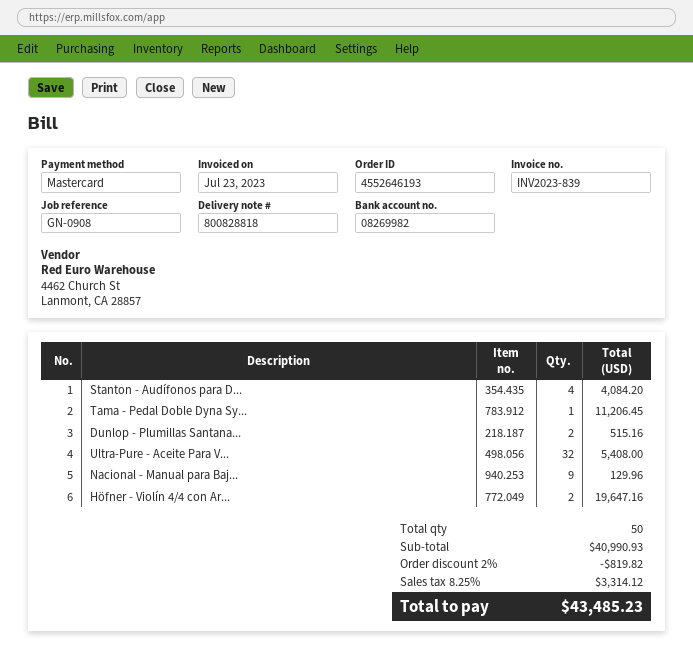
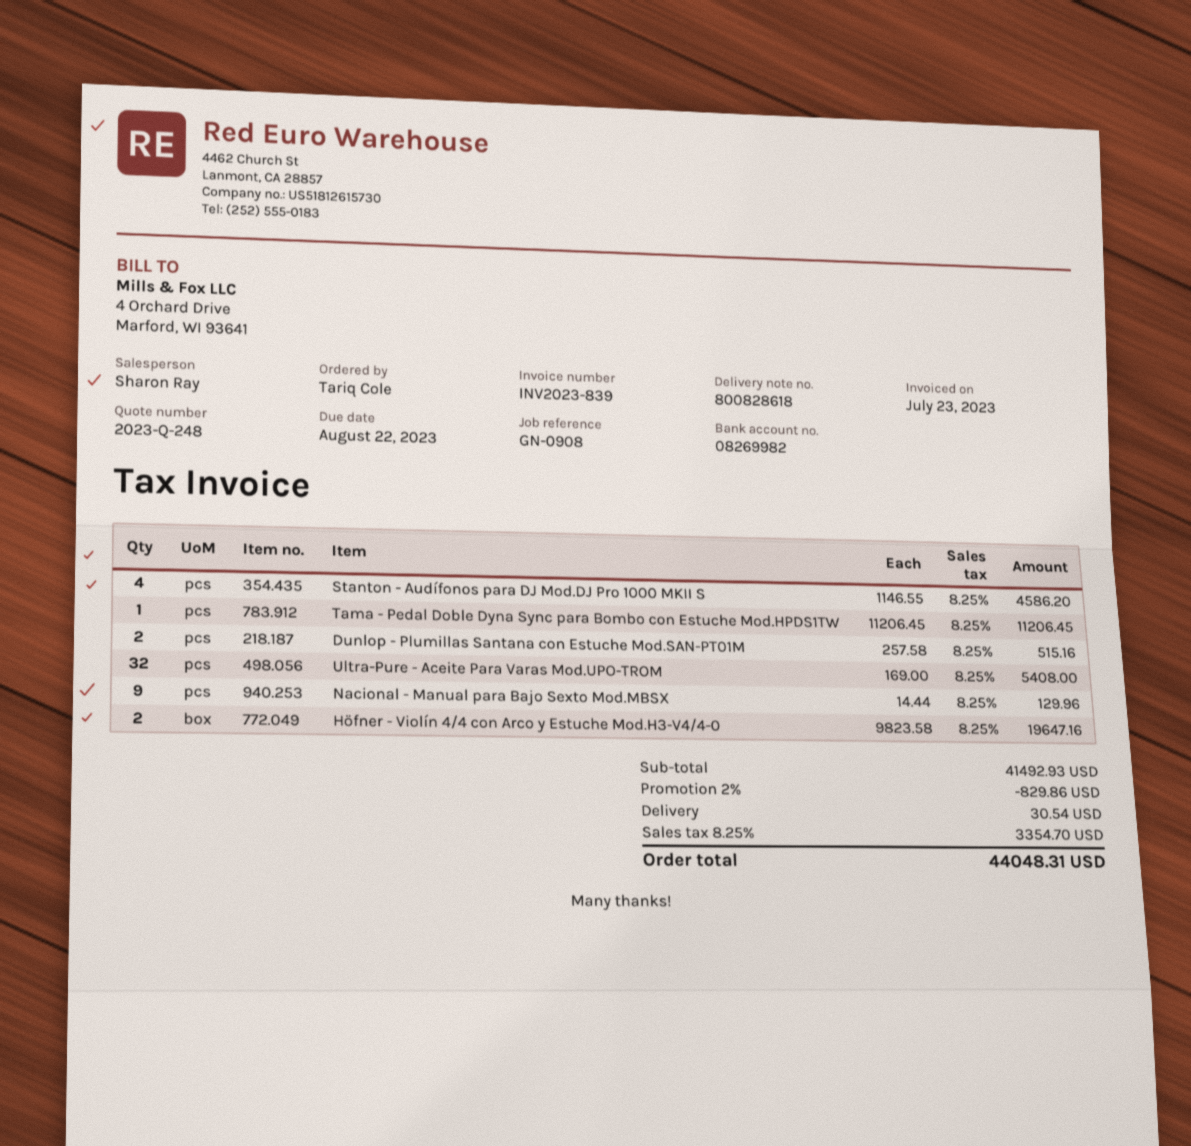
delivery note number: 800828818 -> 800828618
Stanton - Audífonos para D...: 4 for 4084.20 -> 4 for 4586.20
subtotal: 40990.93 -> 41492.93
discount: 2% = 819.82 -> 2% = 829.86
shipping: none -> 30.54
tax: 8.25% = 3314.12 -> 8.25% = 3354.70
total: 43485.23 -> 44048.31

